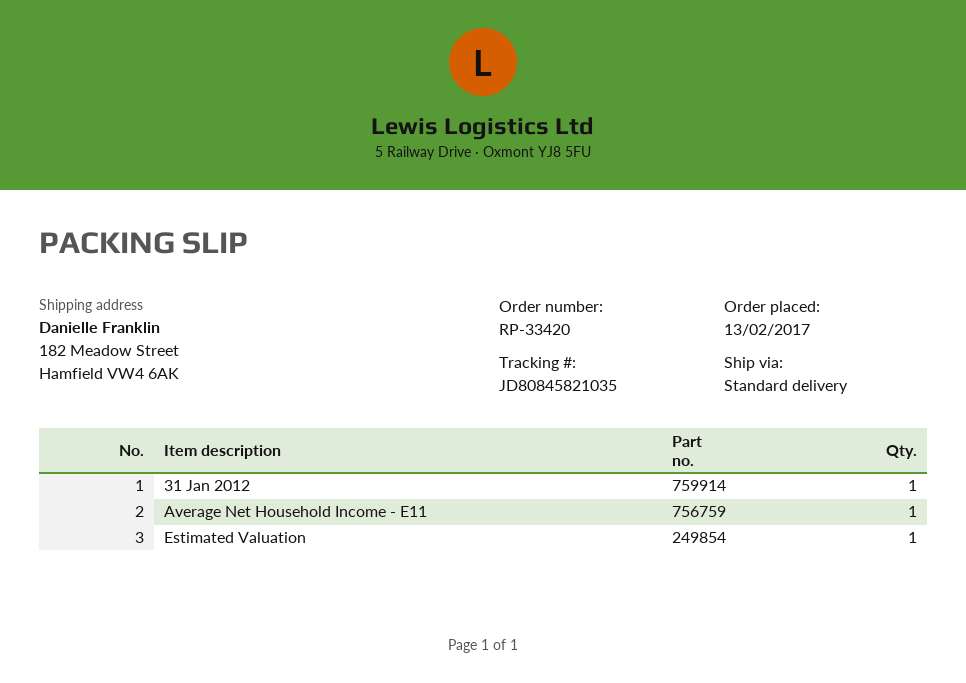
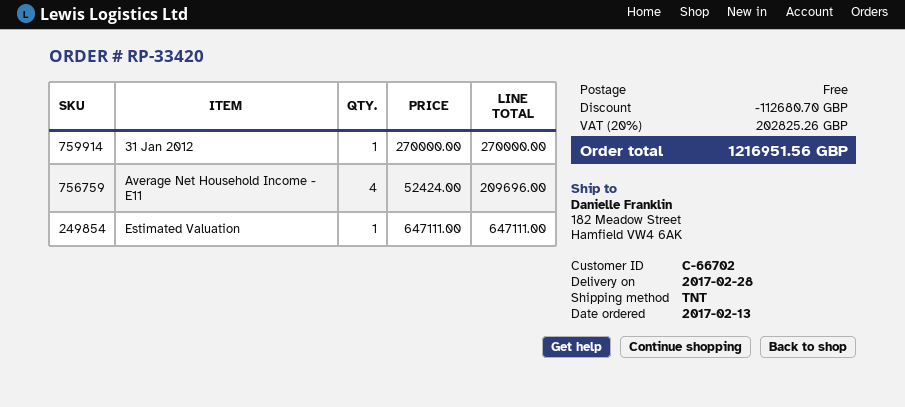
shipping method: standard -> TNT
Average Net Household Income - E11: 1 -> 4

